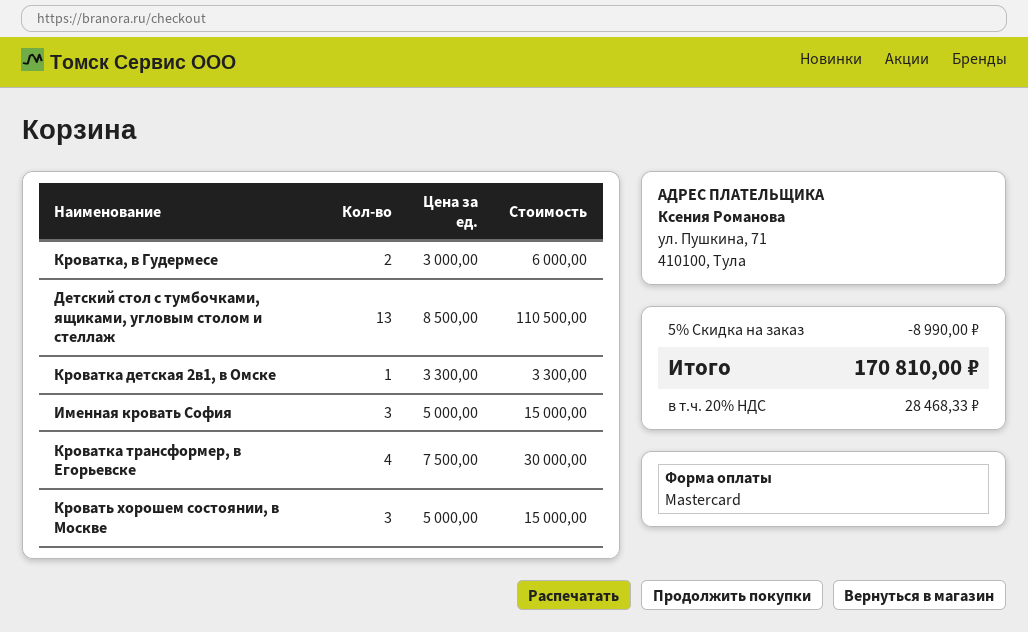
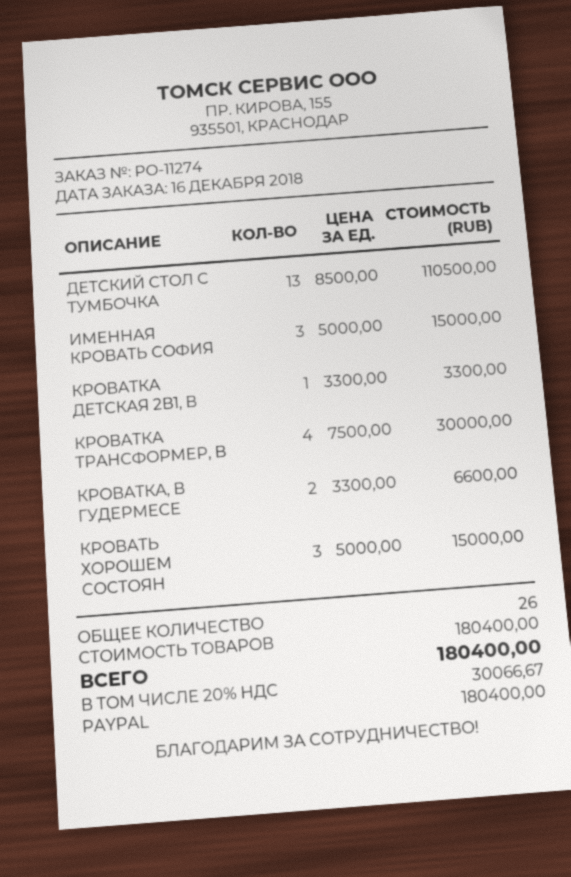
payment method: Mastercard -> PayPal
Кроватка, в Гудермесе: 2 x 3000.00 = 6000.00 -> 2 x 3300.00 = 6600.00
discount: 5% = 8990.00 -> none
tax: 20% = 28468.33 -> 20% = 30066.67
total: 170810.00 -> 180400.00

